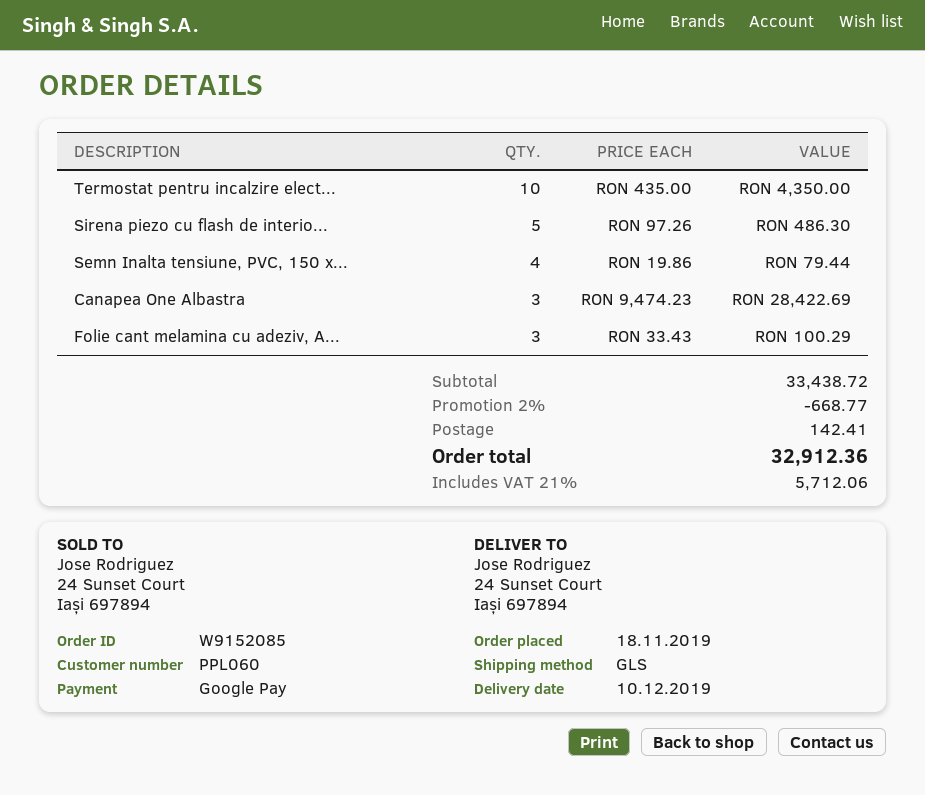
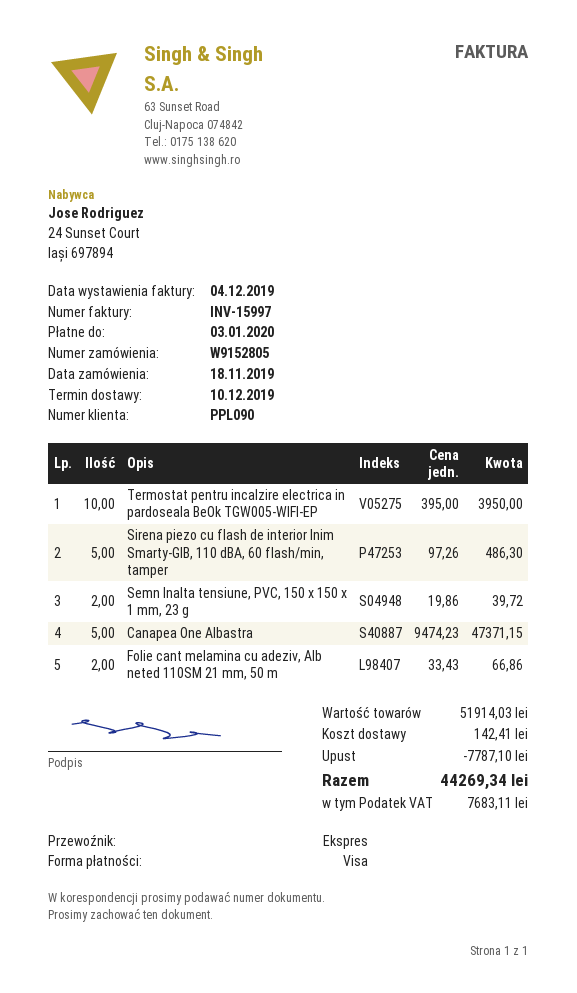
order number: W9152085 -> W9152805
customer number: PPL060 -> PPL090
payment method: Google Pay -> Visa
shipping method: GLS -> express
Termostat pentru incalzire elect...: 10 x 435.00 = 4350.00 -> 10 x 395.00 = 3950.00
Semn Inalta tensiune, PVC, 150 x...: 4 x 19.86 = 79.44 -> 2 x 19.86 = 39.72
Canapea One Albastra: 3 x 9474.23 = 28422.69 -> 5 x 9474.23 = 47371.15
Folie cant melamina cu adeziv, A...: 3 x 33.43 = 100.29 -> 2 x 33.43 = 66.86
subtotal: 33438.72 -> 51914.03
discount: 668.77 -> 7787.10
tax: 5712.06 -> 7683.11
total: 32912.36 -> 44269.34

